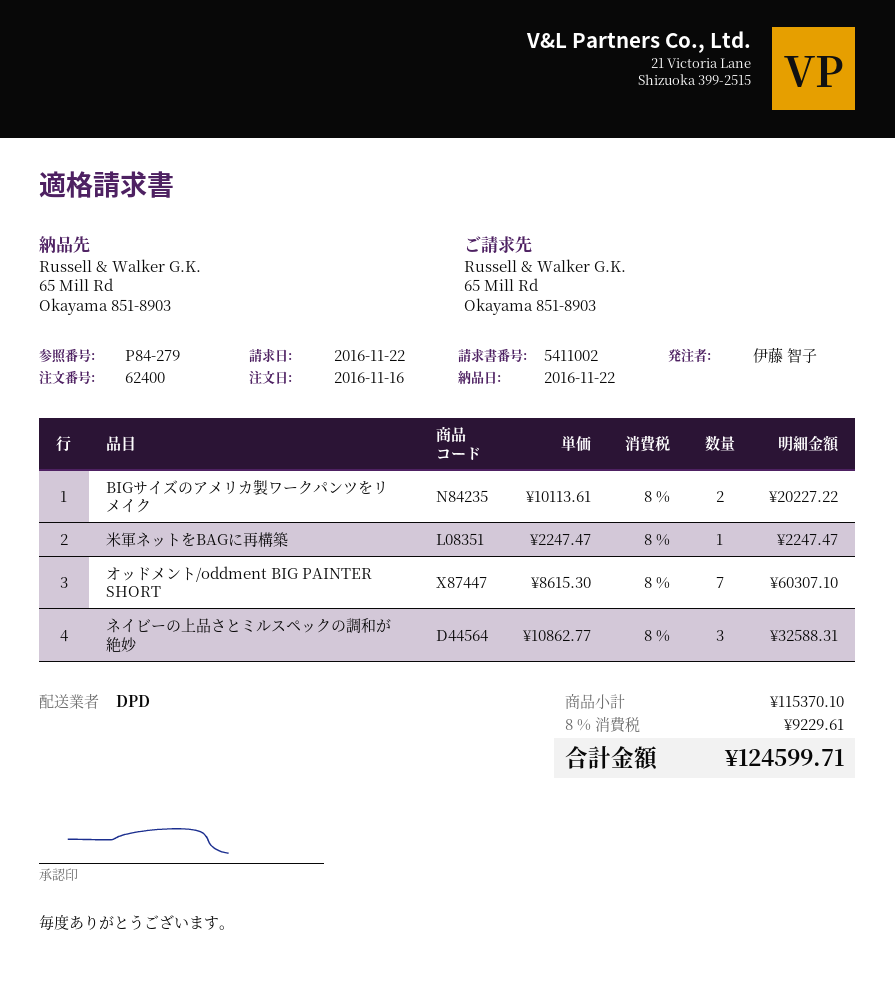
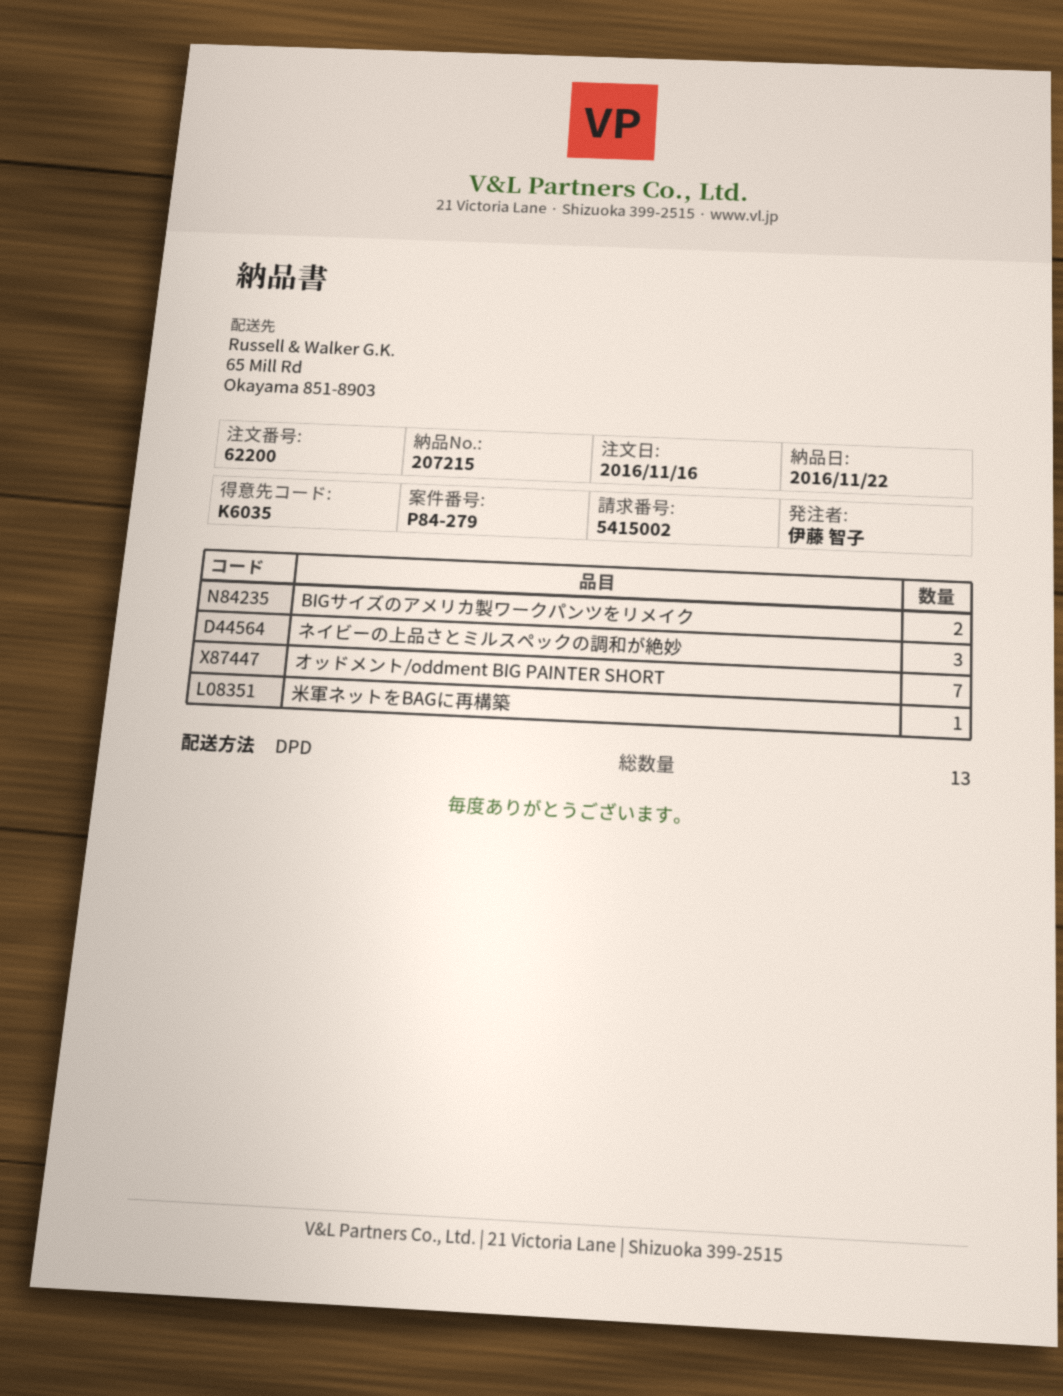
order number: 62400 -> 62200
invoice number: 5411002 -> 5415002

